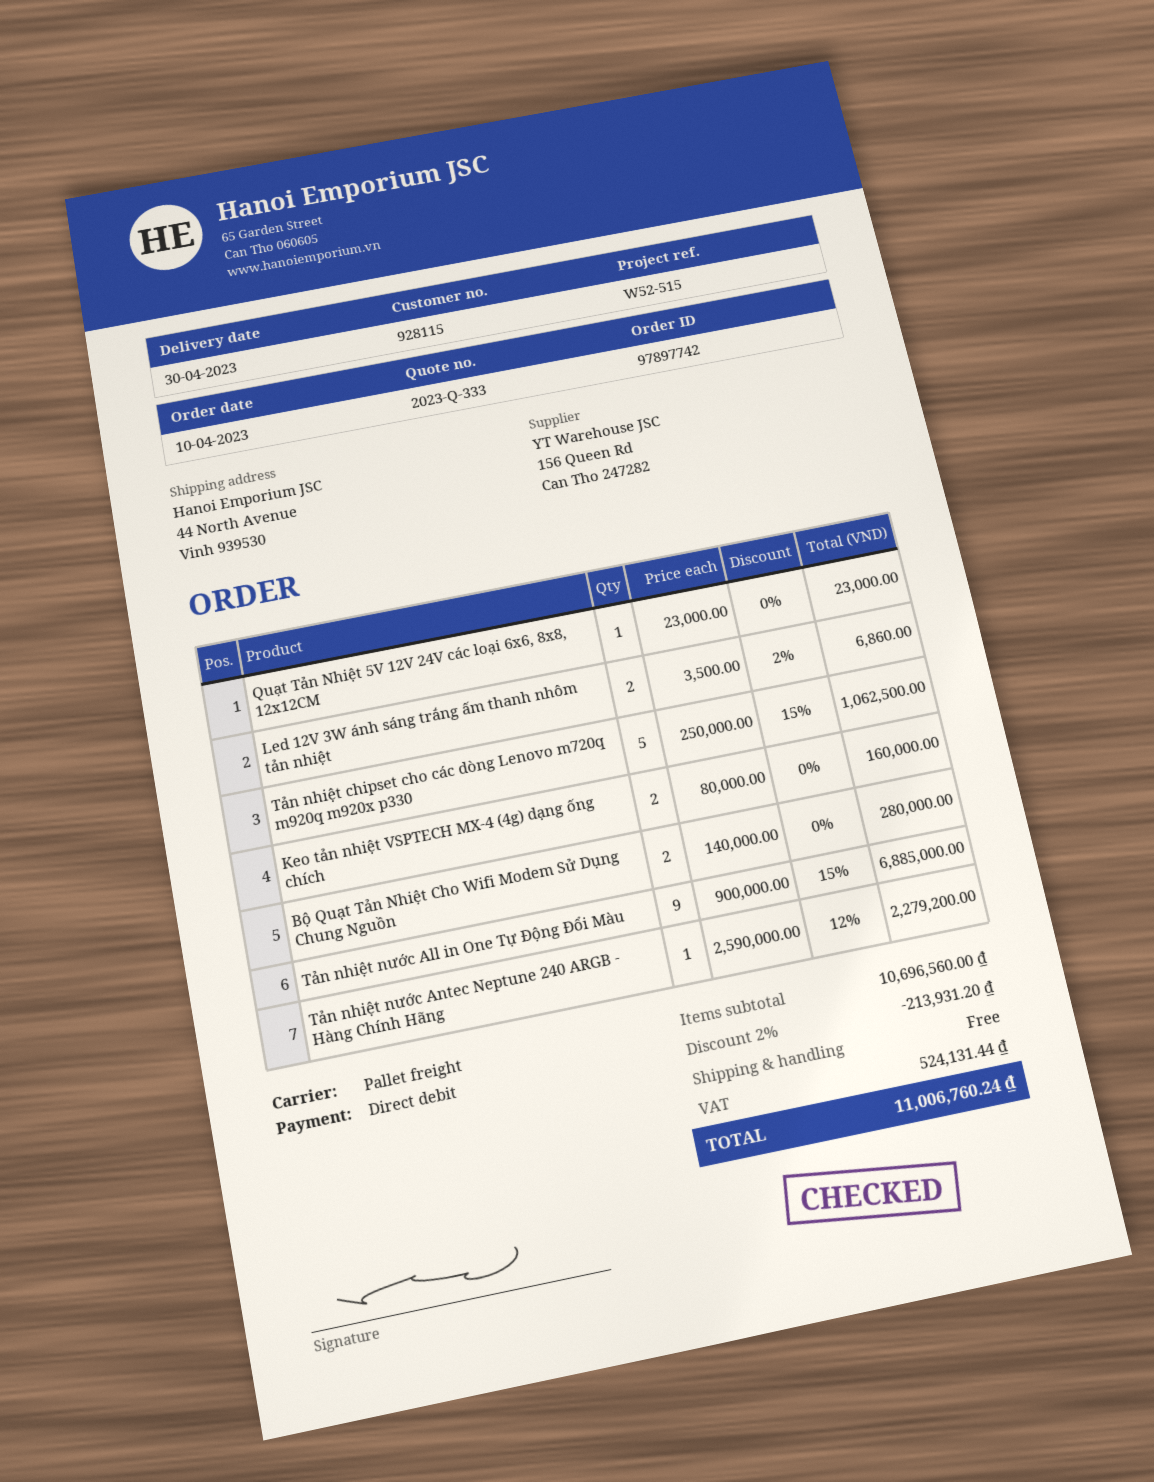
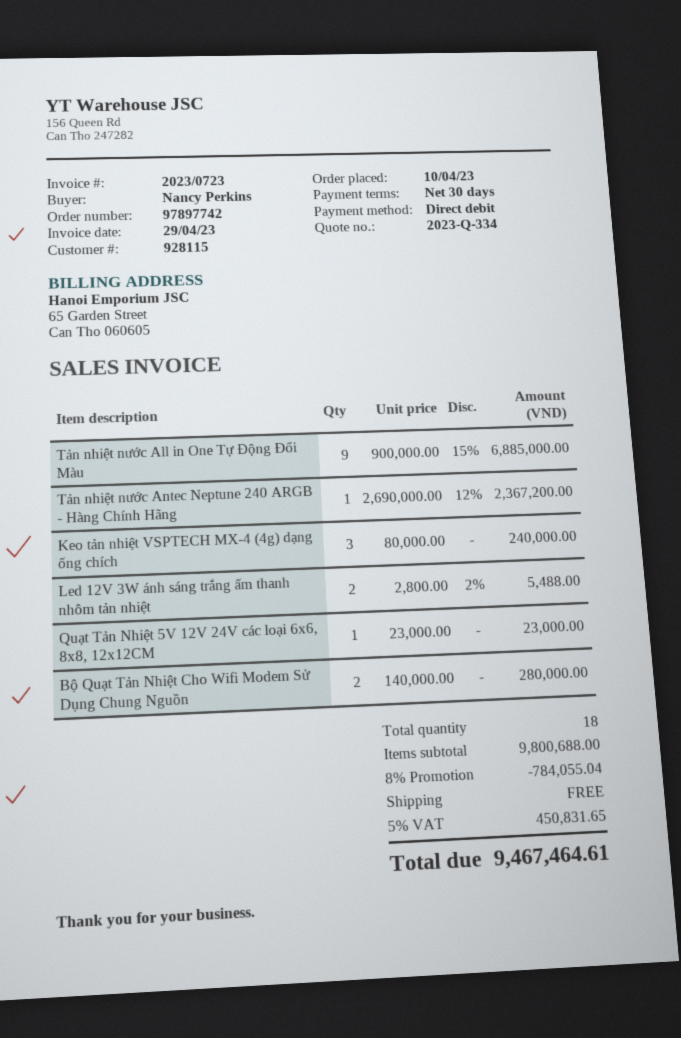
quote number: 2023-Q-333 -> 2023-Q-334
Led 12V 3W ánh sáng trắng ấm thanh nhôm tản nhiệt: 2 x 3500.00 - 2% = 6860.00 -> 2 x 2800.00 - 2% = 5488.00
Tản nhiệt chipset cho các dòng Lenovo m720q m920q m920x p330: 5 x 250000.00 - 15% = 1062500.00 -> none
Keo tản nhiệt VSPTECH MX-4 (4g) dạng ống chích: 2 x 80000.00 = 160000.00 -> 3 x 80000.00 = 240000.00
Tản nhiệt nước Antec Neptune 240 ARGB - Hàng Chính Hãng: 1 x 2590000.00 - 12% = 2279200.00 -> 1 x 2690000.00 - 12% = 2367200.00
subtotal: 10696560.00 -> 9800688.00
discount: 2% = 213931.20 -> 8% = 784055.04
tax: 524131.44 -> 450831.65
total: 11006760.24 -> 9467464.61

